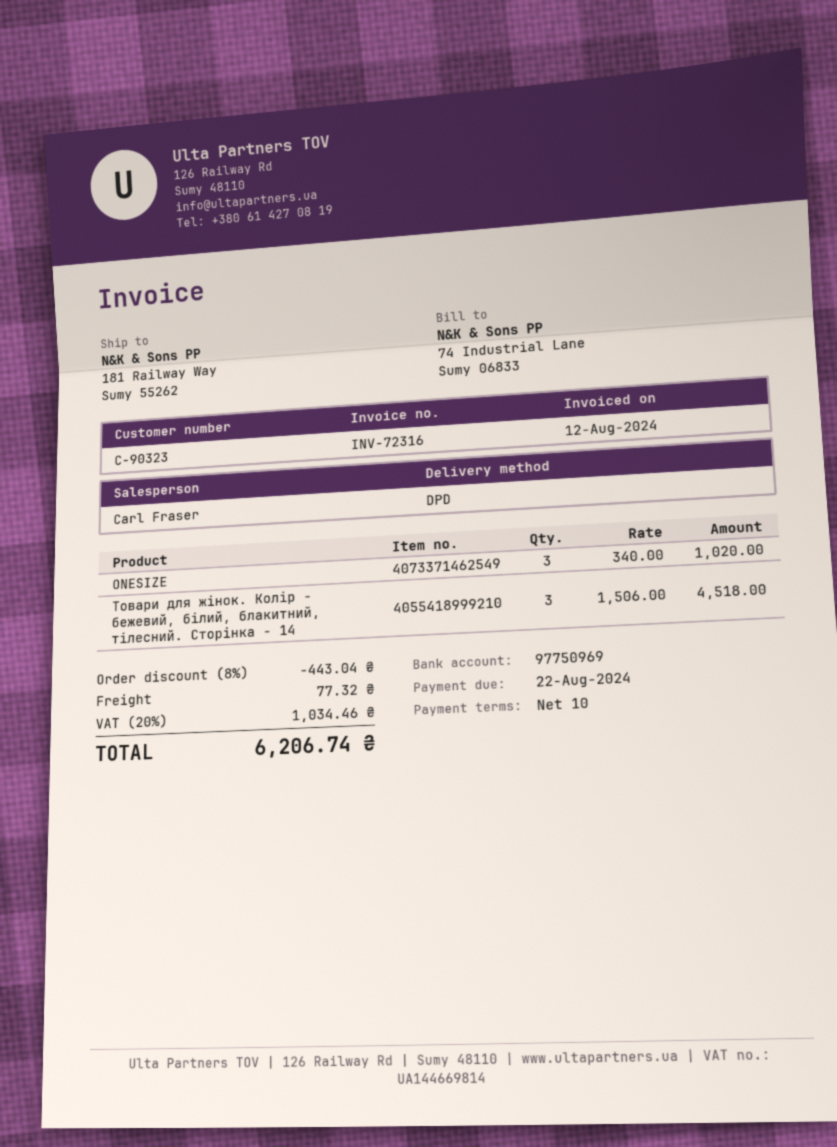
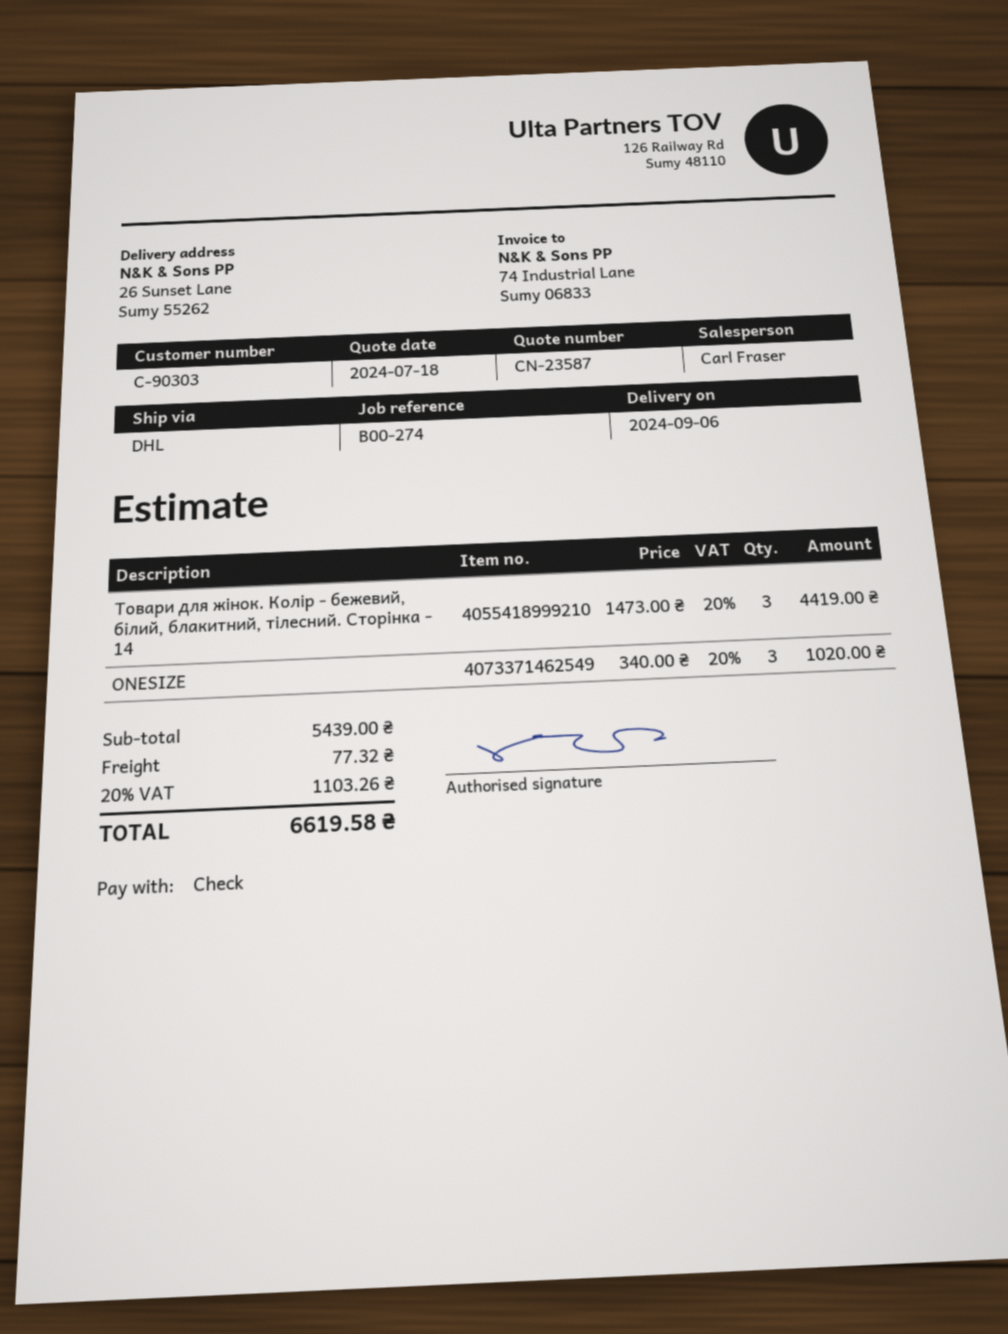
customer number: C-90323 -> C-90303
shipping method: DPD -> DHL
ship to: 181 Railway Way, Sumy 55262 -> 26 Sunset Lane, Sumy 55262
Товари для жінок. Колір - бежевий, білий, блакитний, тілесний. Сторінка - 14: 3 x 1506.00 = 4518.00 -> 3 x 1473.00 = 4419.00
discount: 8% = 443.04 -> none
tax: 20% = 1034.46 -> 20% = 1103.26
total: 6206.74 -> 6619.58

